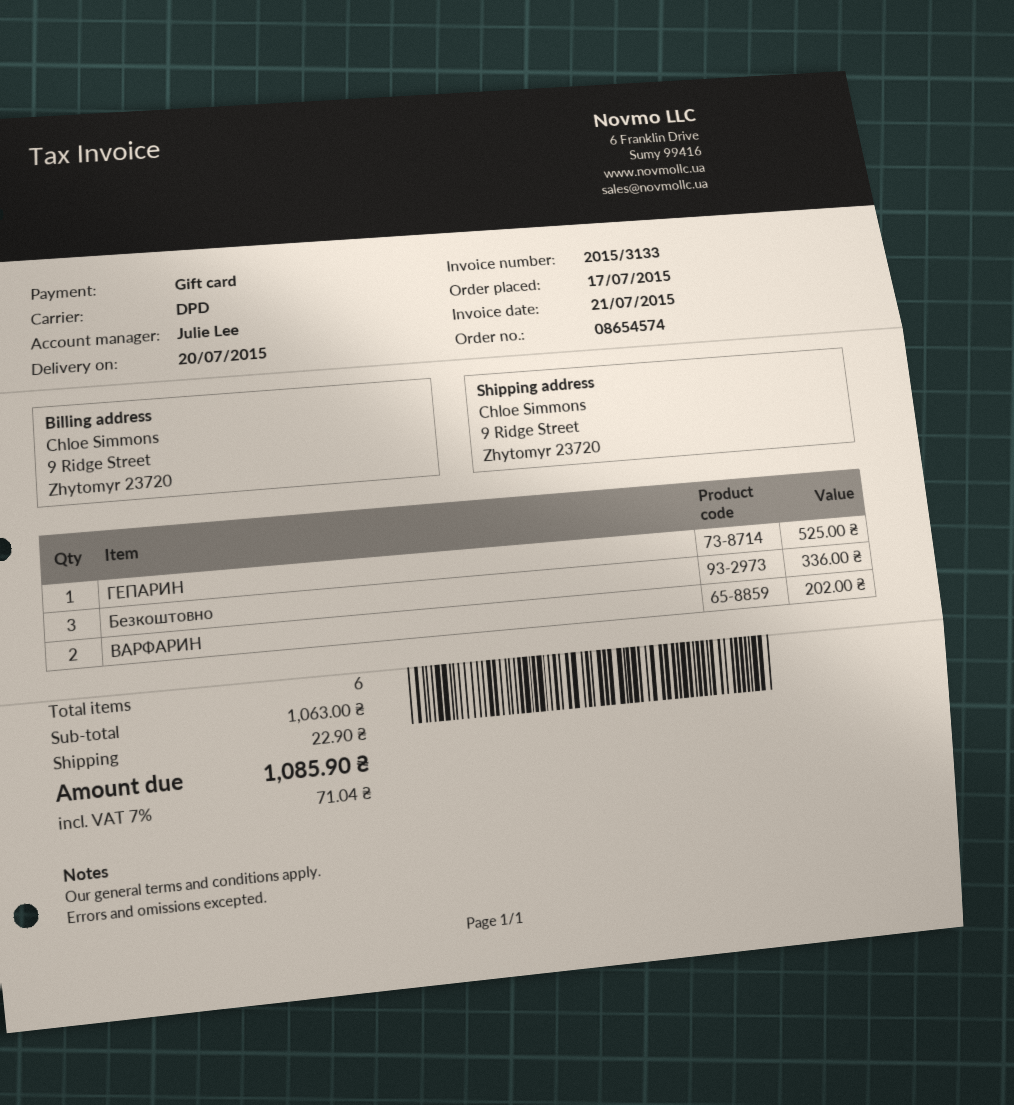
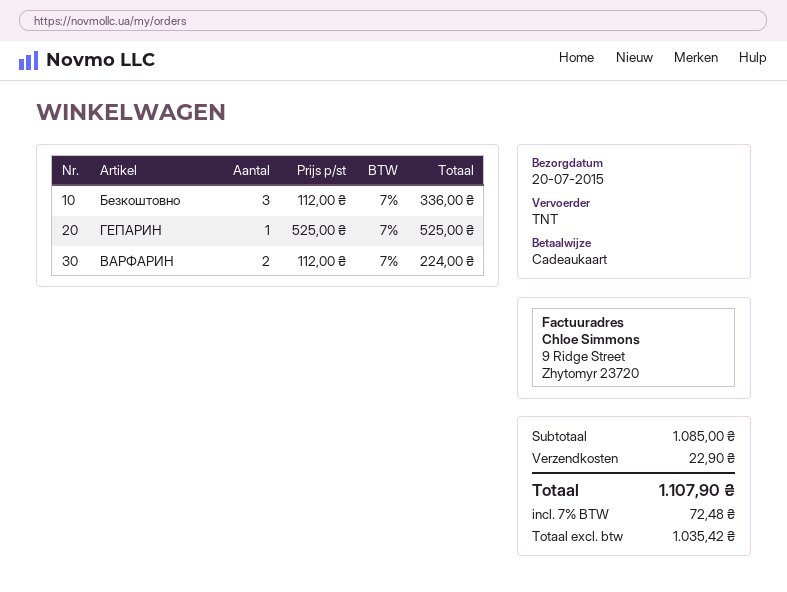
shipping method: DPD -> TNT
ВАРФАРИН: 2 for 202.00 -> 2 for 224.00
subtotal: 1063.00 -> 1085.00
tax: 7% = 71.04 -> 7% = 72.48
total: 1085.90 -> 1107.90

